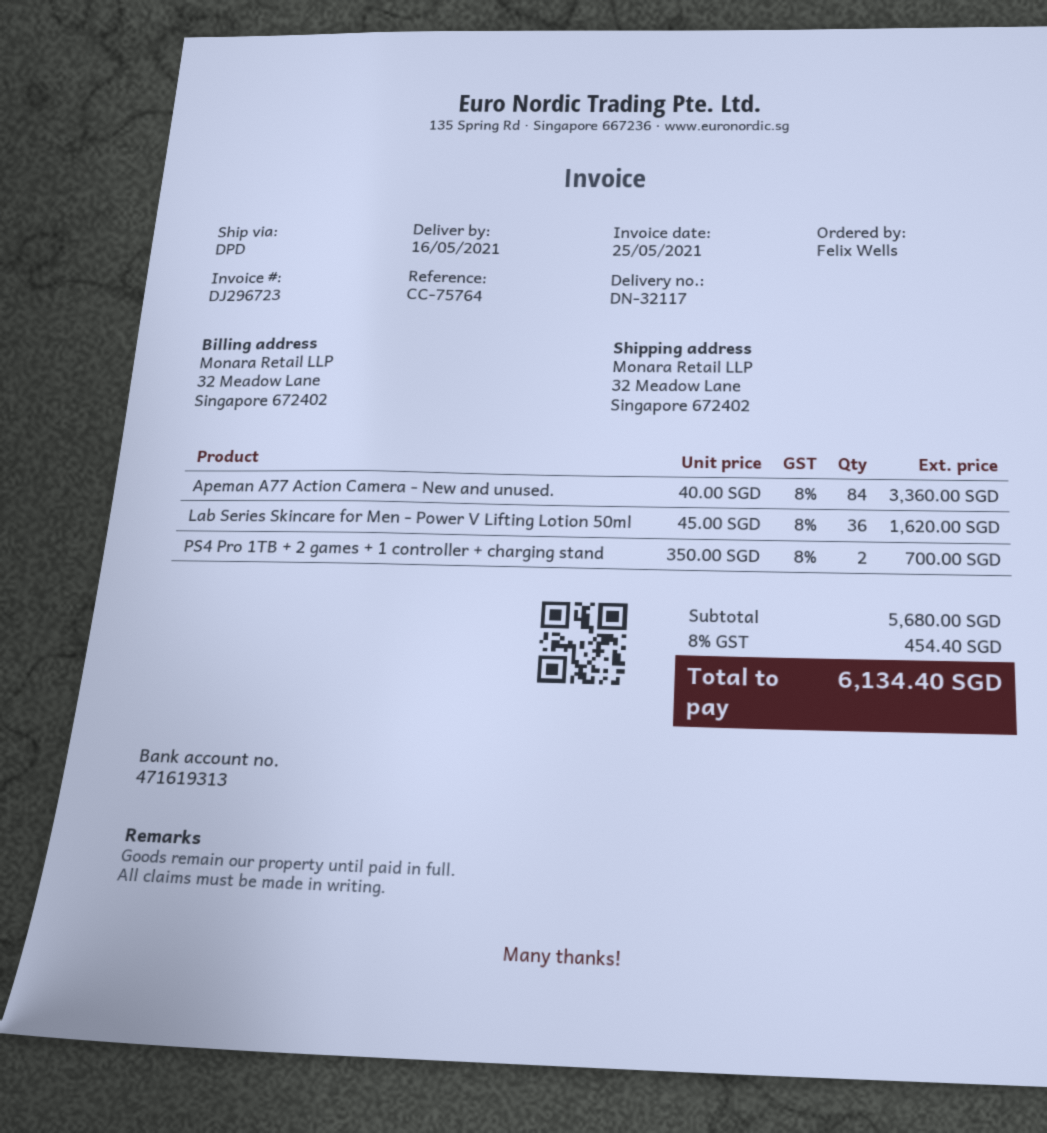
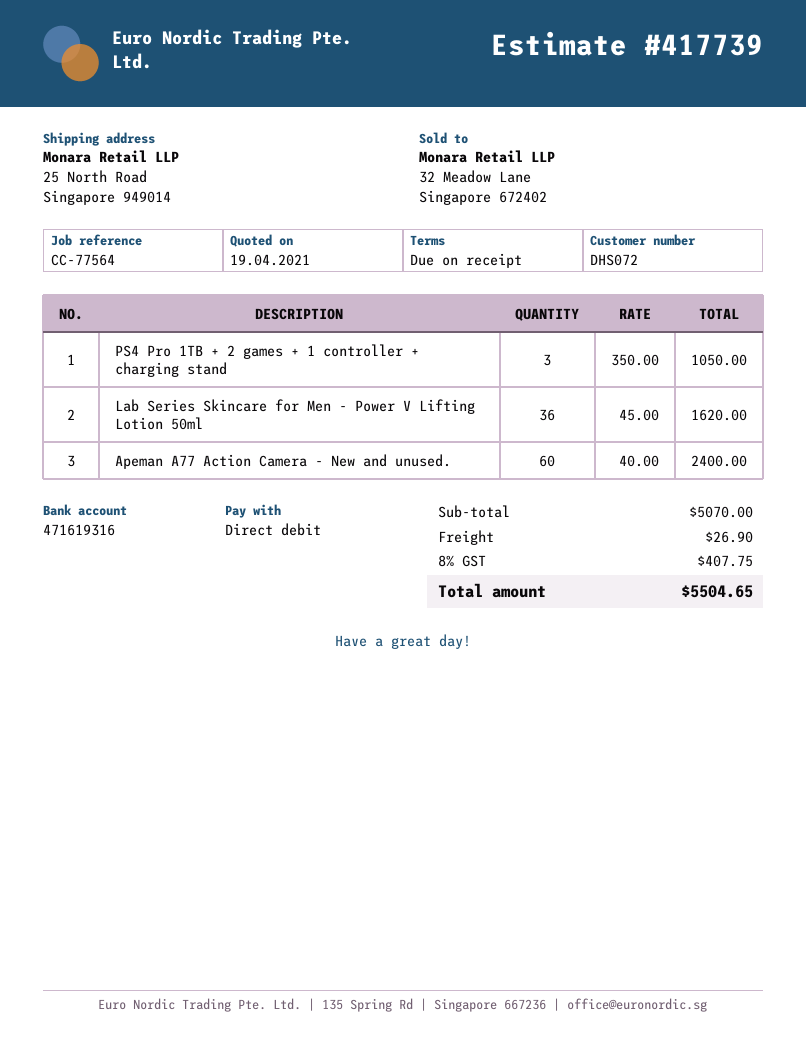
reference: CC-75764 -> CC-77564
bank account: 471619313 -> 471619316
ship to: 32 Meadow Lane, Singapore 672402 -> 25 North Road, Singapore 949014
Apeman A77 Action Camera - New and unused.: 84 x 40.00 = 3360.00 -> 60 x 40.00 = 2400.00
PS4 Pro 1TB + 2 games + 1 controller + charging stand: 2 x 350.00 = 700.00 -> 3 x 350.00 = 1050.00
subtotal: 5680.00 -> 5070.00
shipping: none -> 26.90
tax: 8% = 454.40 -> 8% = 407.75
total: 6134.40 -> 5504.65

